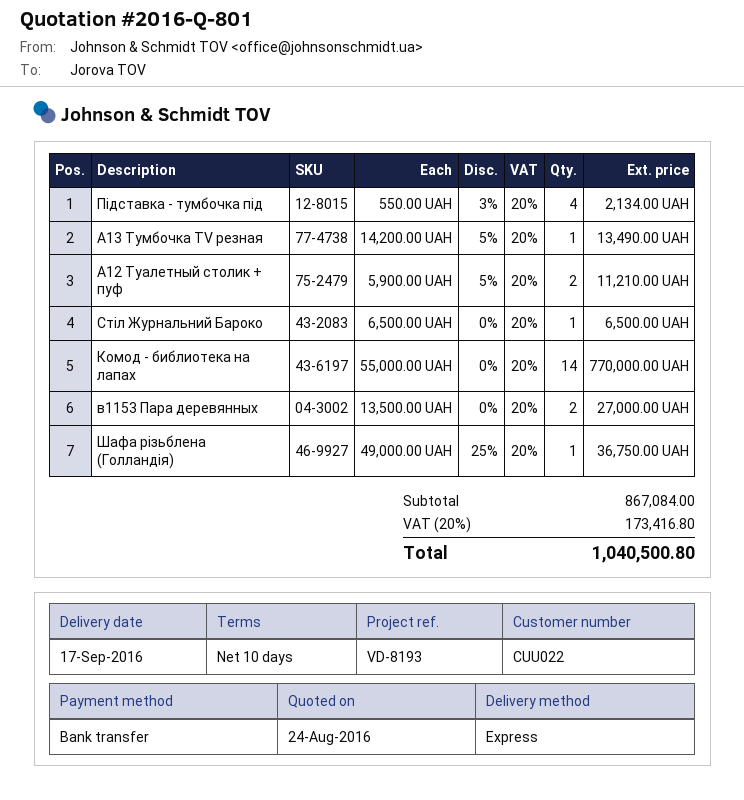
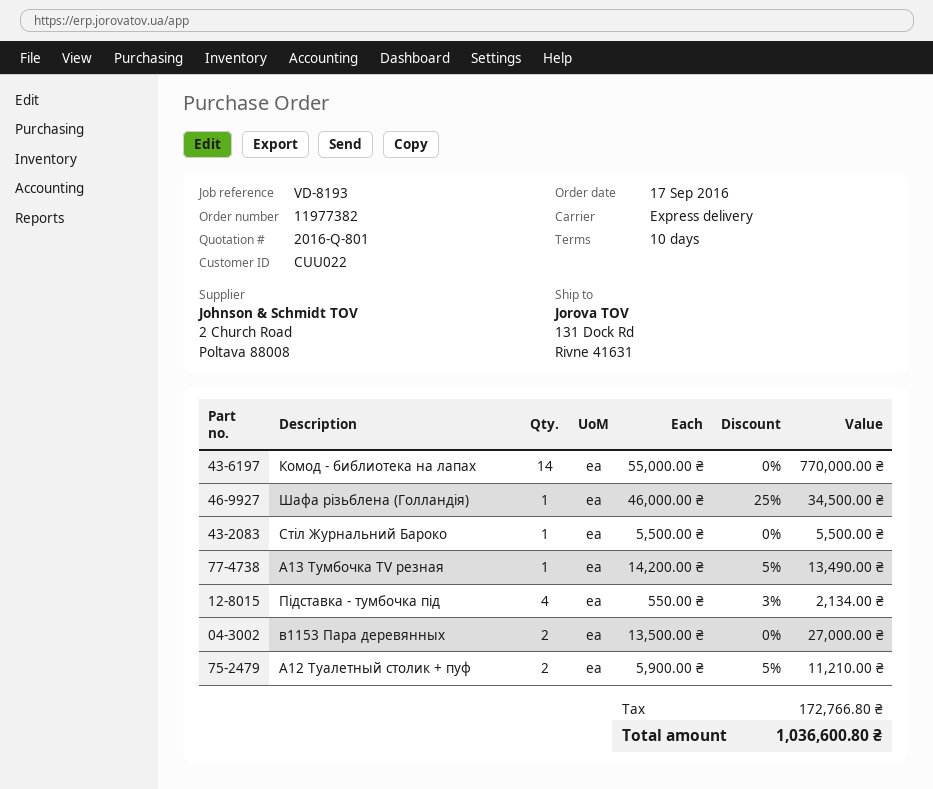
Стіл Журнальний Бароко: 1 x 6500.00 = 6500.00 -> 1 x 5500.00 = 5500.00
Шафа різьблена (Голландія): 1 x 49000.00 - 25% = 36750.00 -> 1 x 46000.00 - 25% = 34500.00
tax: 173416.80 -> 172766.80
total: 1040500.80 -> 1036600.80

